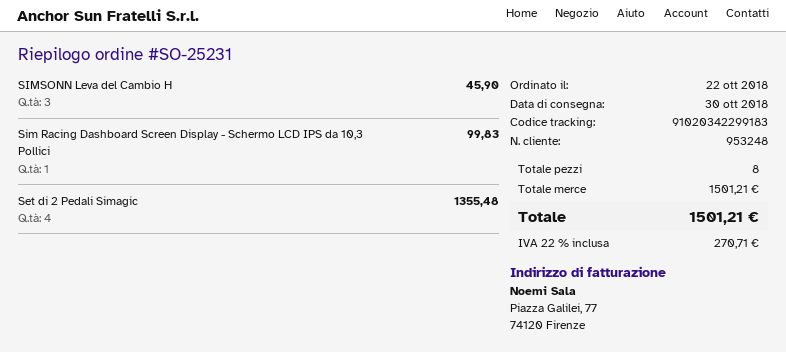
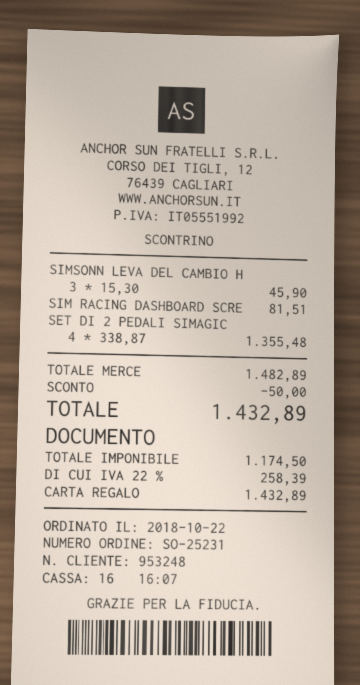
Sim Racing Dashboard Screen Display - Schermo LCD IPS da 10,3 Pollici: 1 for 99.83 -> 1 for 81.51
subtotal: 1501.21 -> 1482.89
discount: none -> 50.00
tax: 22% = 270.71 -> 22% = 258.39
total: 1501.21 -> 1432.89

